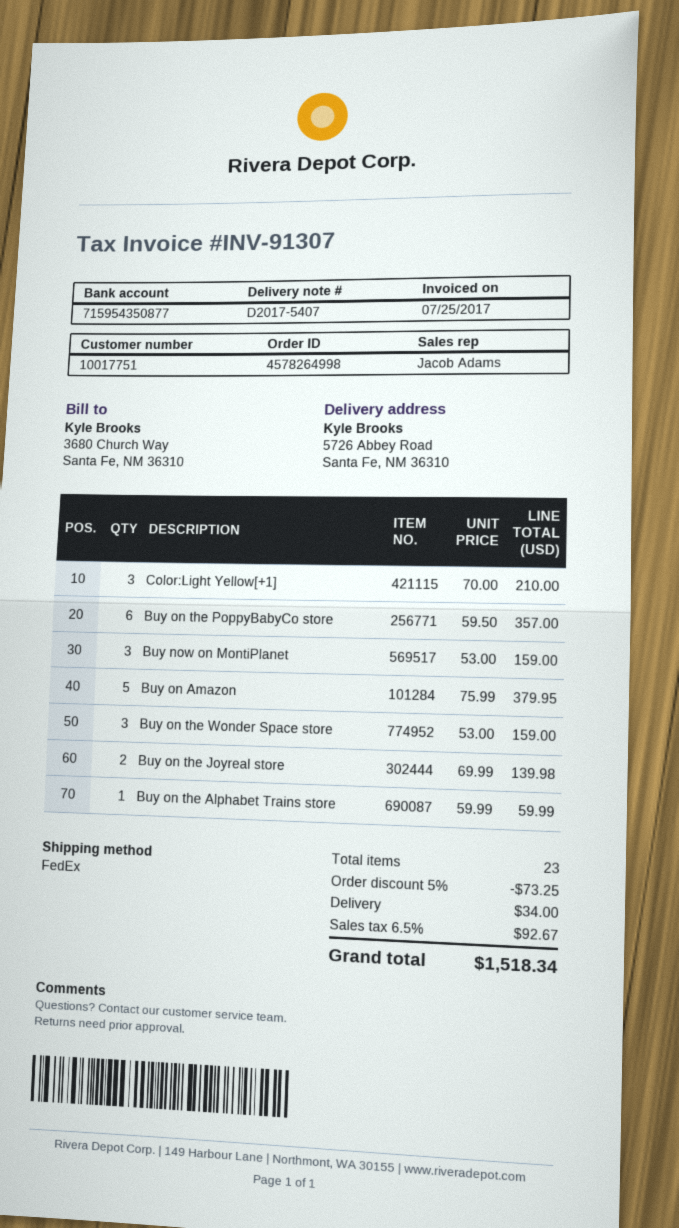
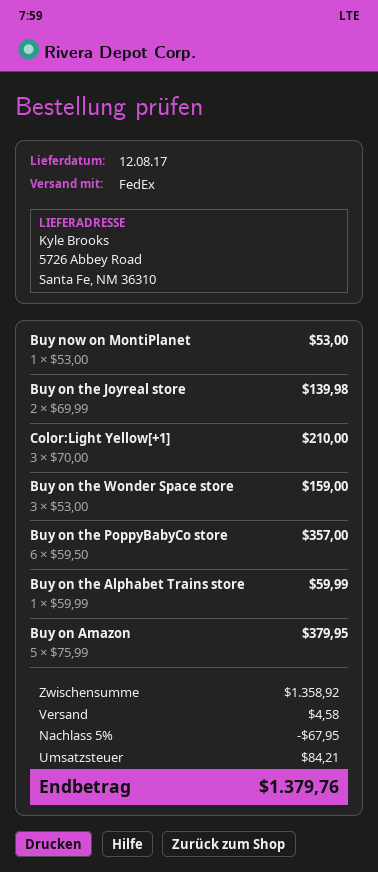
Buy now on MontiPlanet: 3 x 53.00 = 159.00 -> 1 x 53.00 = 53.00
discount: 5% = 73.25 -> 5% = 67.95
shipping: 34.00 -> 4.58
tax: 92.67 -> 84.21
total: 1518.34 -> 1379.76

